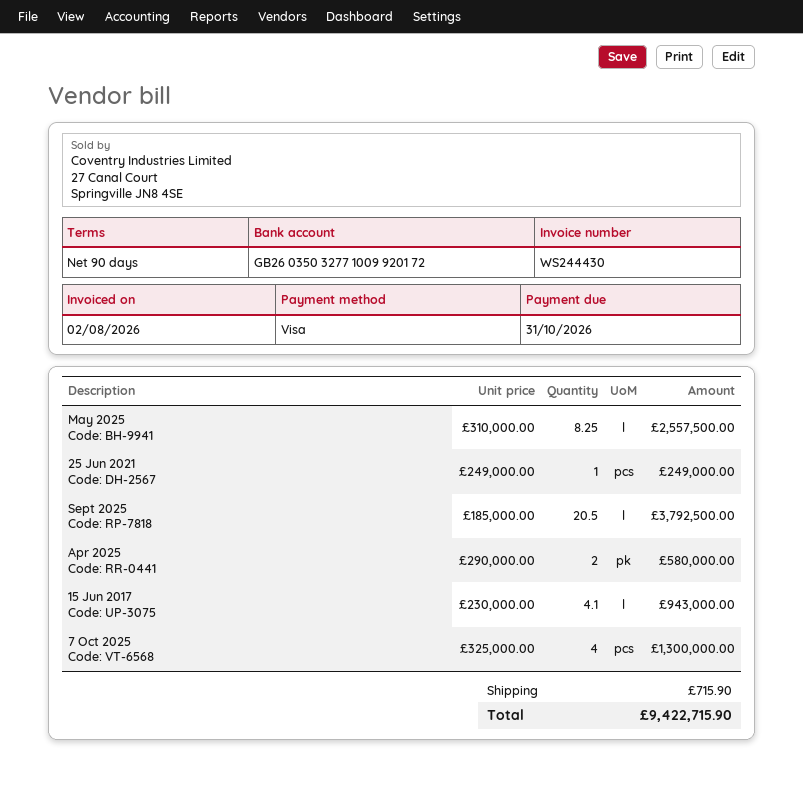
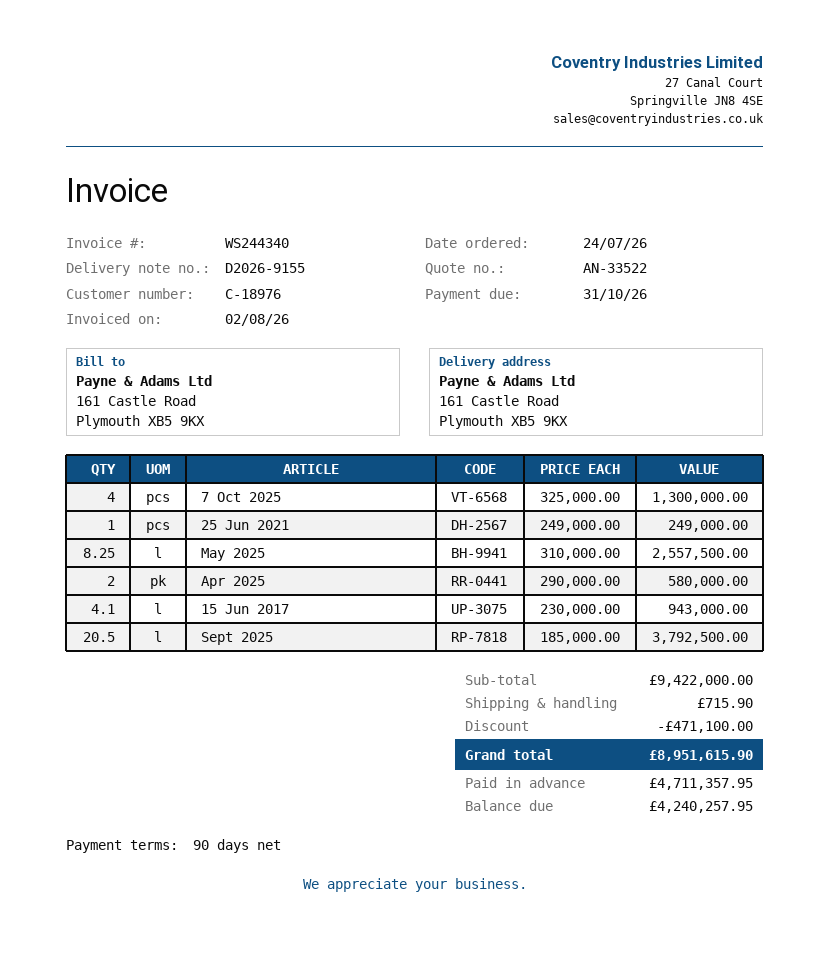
invoice number: WS244430 -> WS244340
discount: none -> 471100.00
total: 9422715.90 -> 8951615.90

